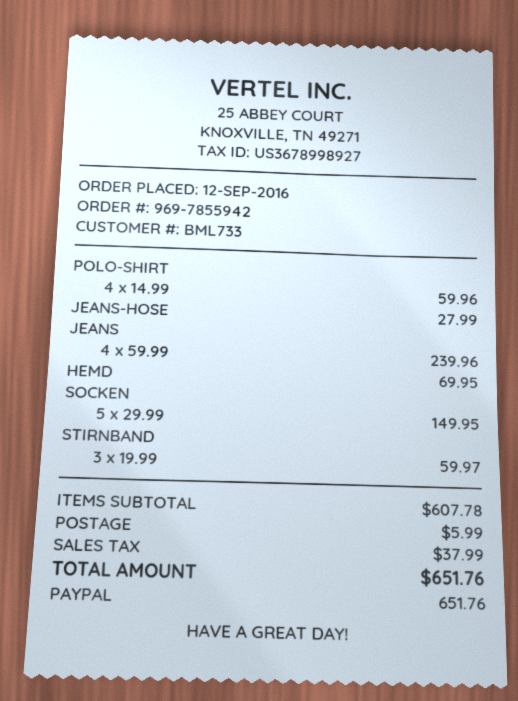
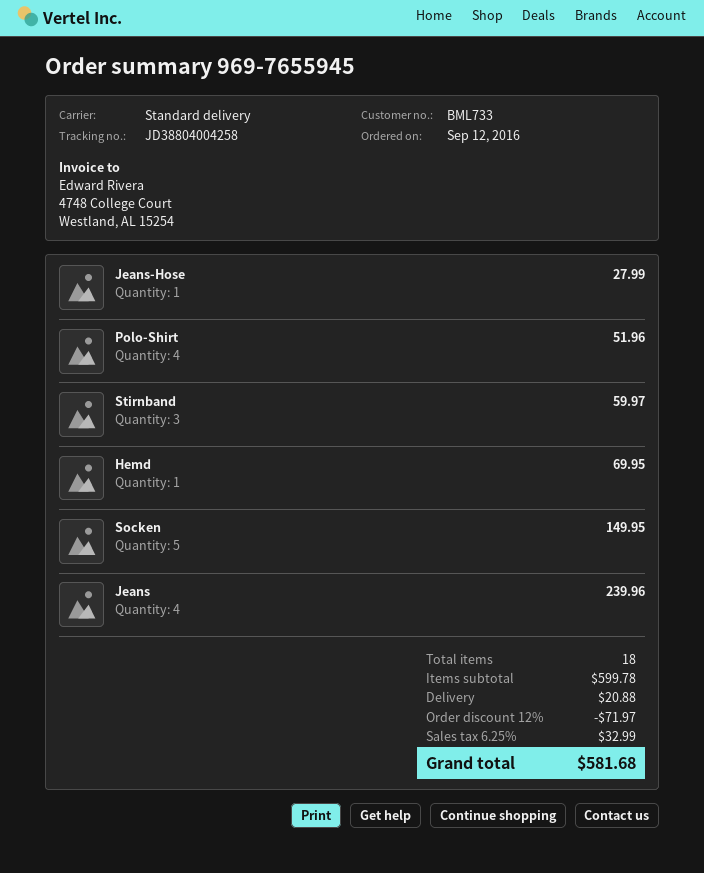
order number: 969-7855942 -> 969-7655945
POLO-SHIRT: 4 for 59.96 -> 4 for 51.96
subtotal: 607.78 -> 599.78
discount: none -> 12% = 71.97
shipping: 5.99 -> 20.88
tax: 37.99 -> 32.99
total: 651.76 -> 581.68

